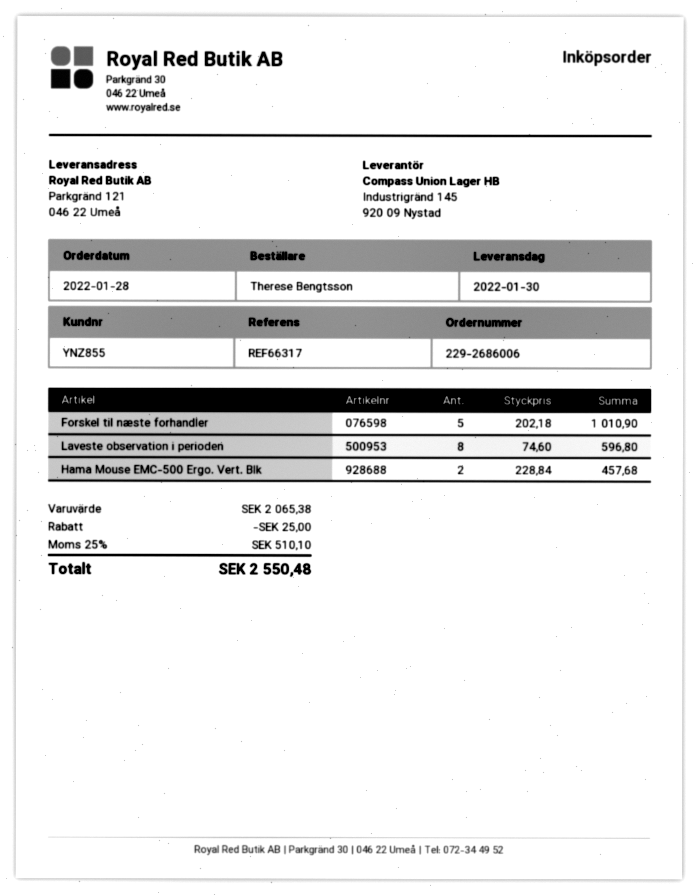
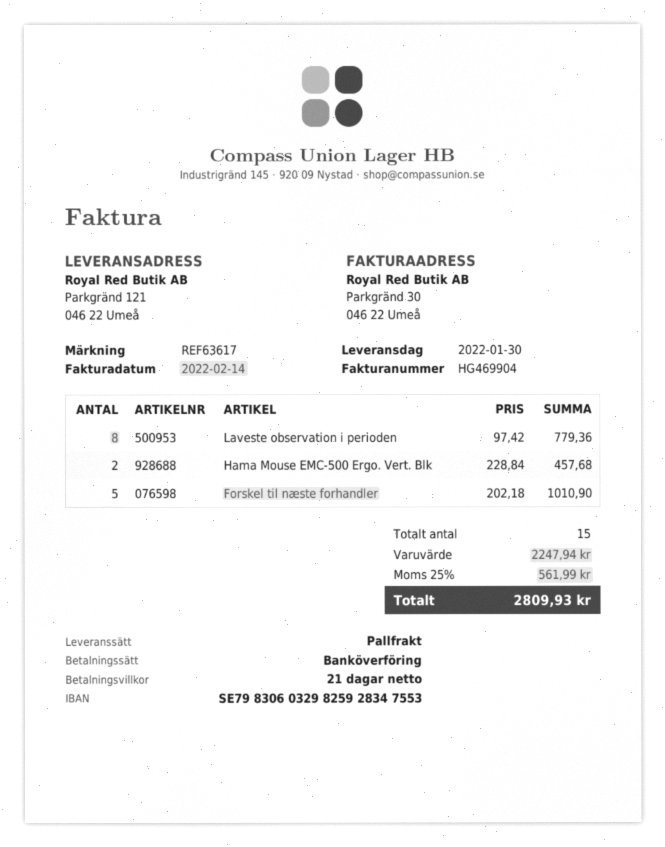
reference: REF66317 -> REF63617
Laveste observation i perioden: 8 x 74.60 = 596.80 -> 8 x 97.42 = 779.36
subtotal: 2065.38 -> 2247.94
discount: 25.00 -> none
tax: 25% = 510.10 -> 25% = 561.99
total: 2550.48 -> 2809.93

